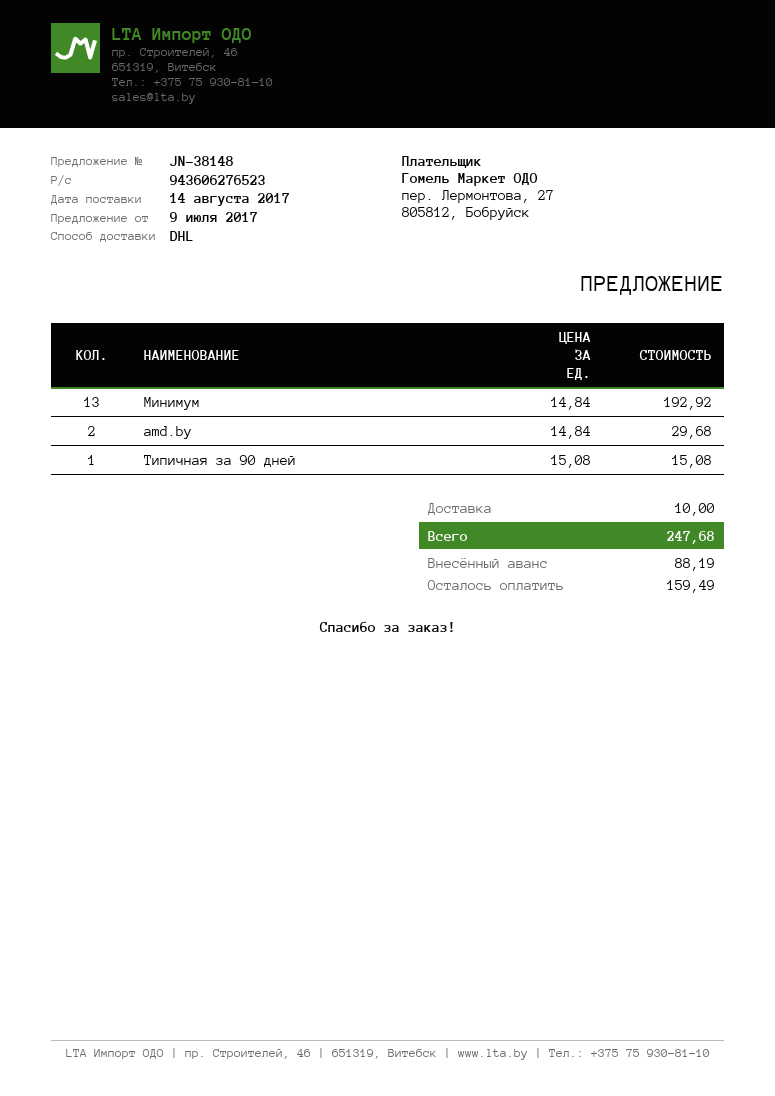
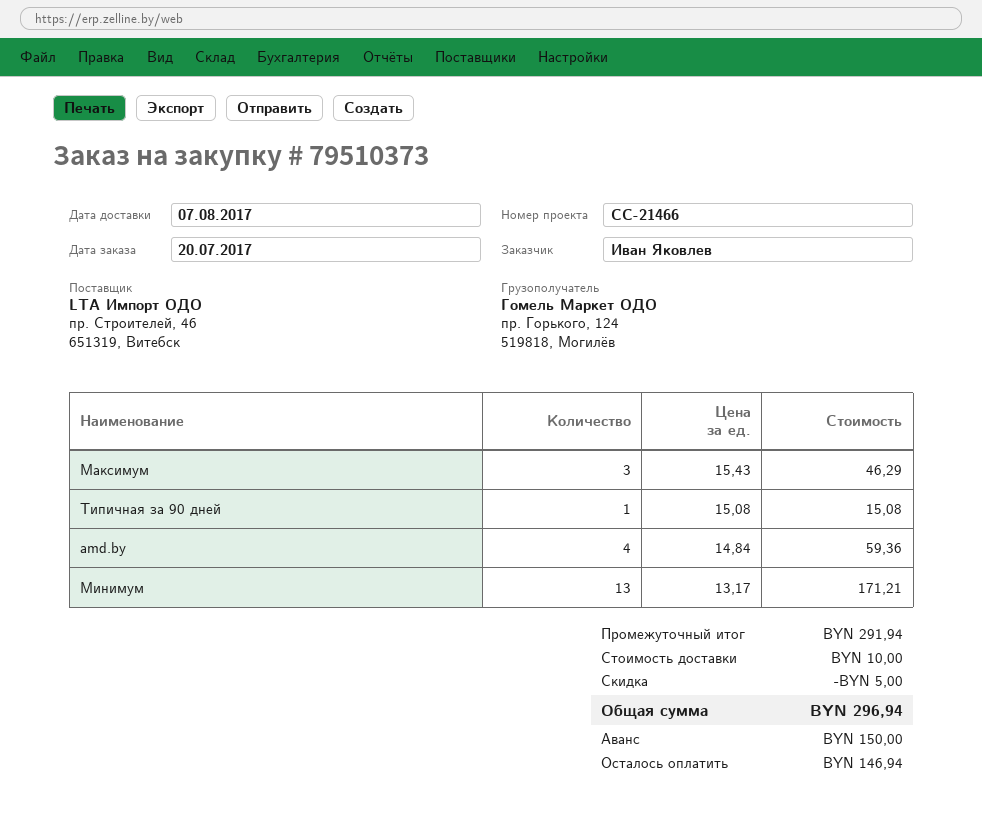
delivery date: 2017-08-14 -> 2017-08-07
Минимум: 13 x 14.84 = 192.92 -> 13 x 13.17 = 171.21
amd.by: 2 x 14.84 = 29.68 -> 4 x 14.84 = 59.36
Максимум: none -> 3 x 15.43 = 46.29
discount: none -> 5.00
total: 247.68 -> 296.94
deposit: 88.19 -> 150.00
balance: 159.49 -> 146.94

